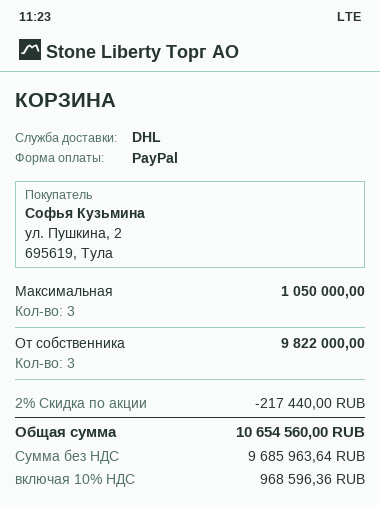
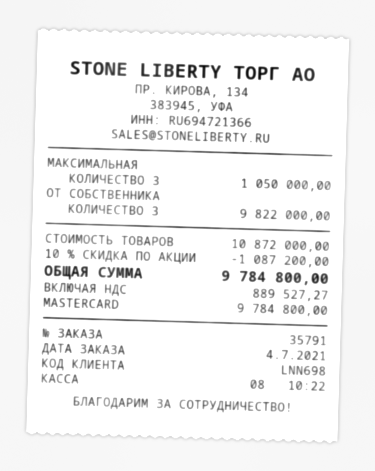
payment method: PayPal -> Mastercard
discount: 2% = 217440.00 -> 10% = 1087200.00
tax: 968596.36 -> 889527.27
total: 10654560.00 -> 9784800.00

